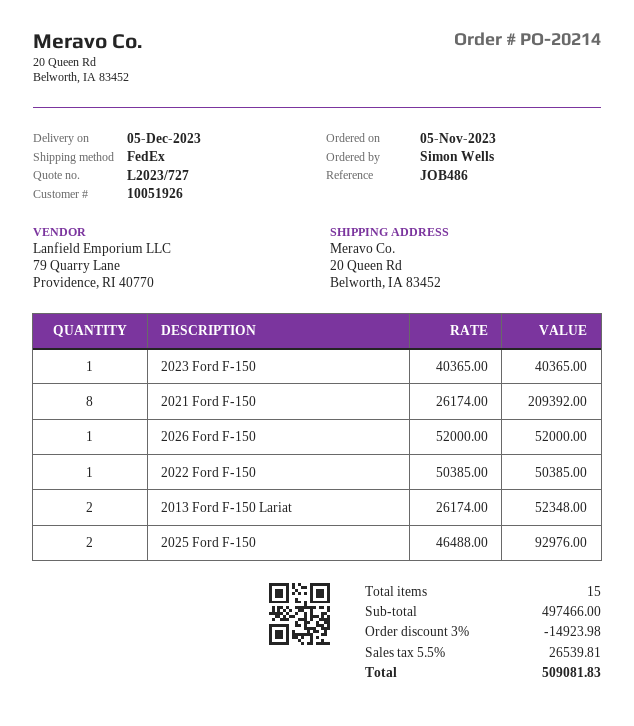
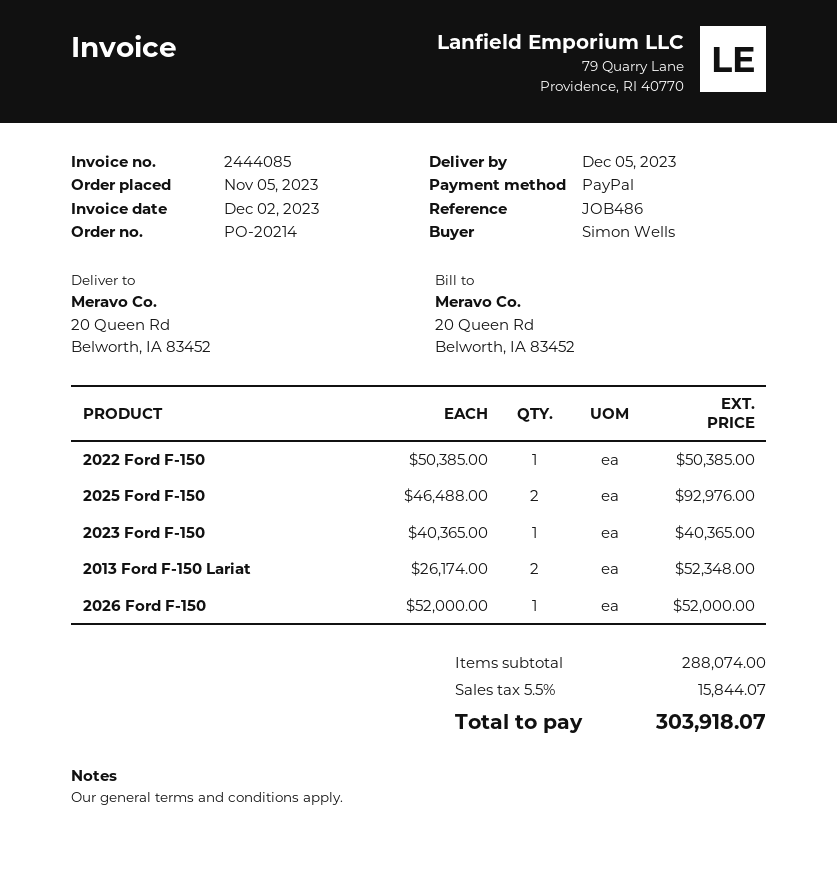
2021 Ford F-150: 8 x 26174.00 = 209392.00 -> none
subtotal: 497466.00 -> 288074.00
discount: 3% = 14923.98 -> none
tax: 5.5% = 26539.81 -> 5.5% = 15844.07
total: 509081.83 -> 303918.07

